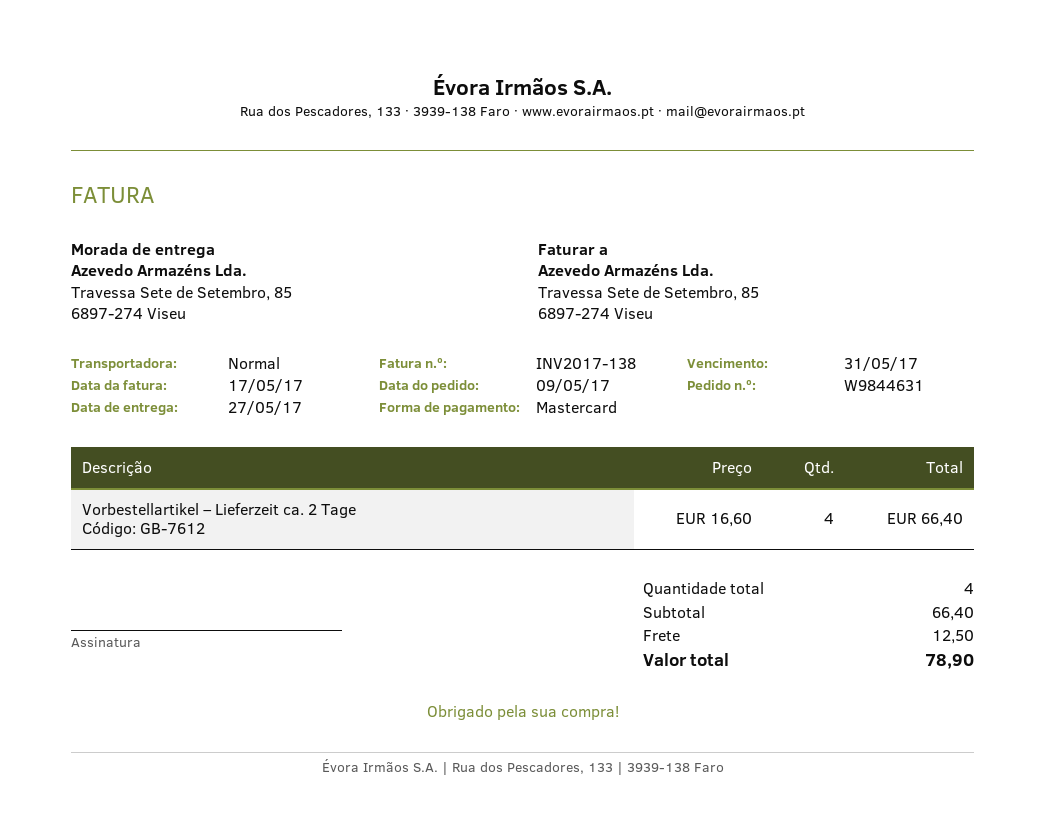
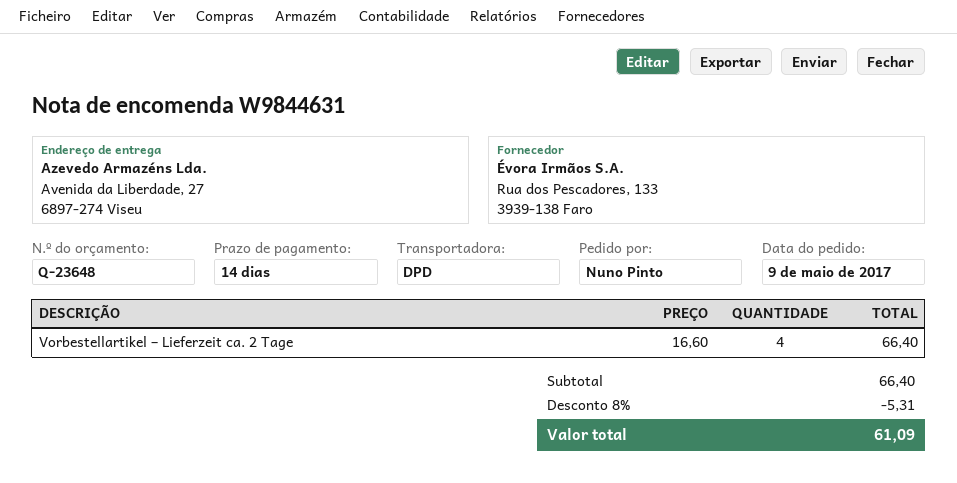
shipping method: standard -> DPD
ship to: Travessa Sete de Setembro, 85, 6897-274 Viseu -> Avenida da Liberdade, 27, 6897-274 Viseu
discount: none -> 8% = 5.31
shipping: 12.50 -> none
total: 78.90 -> 61.09

